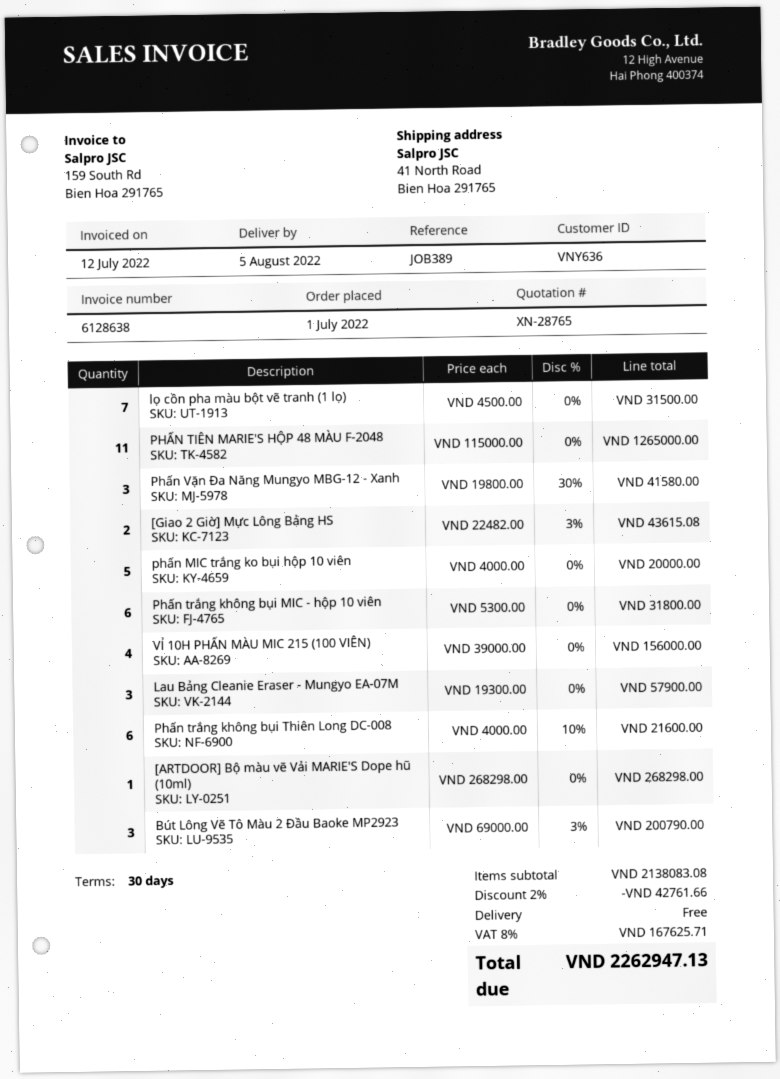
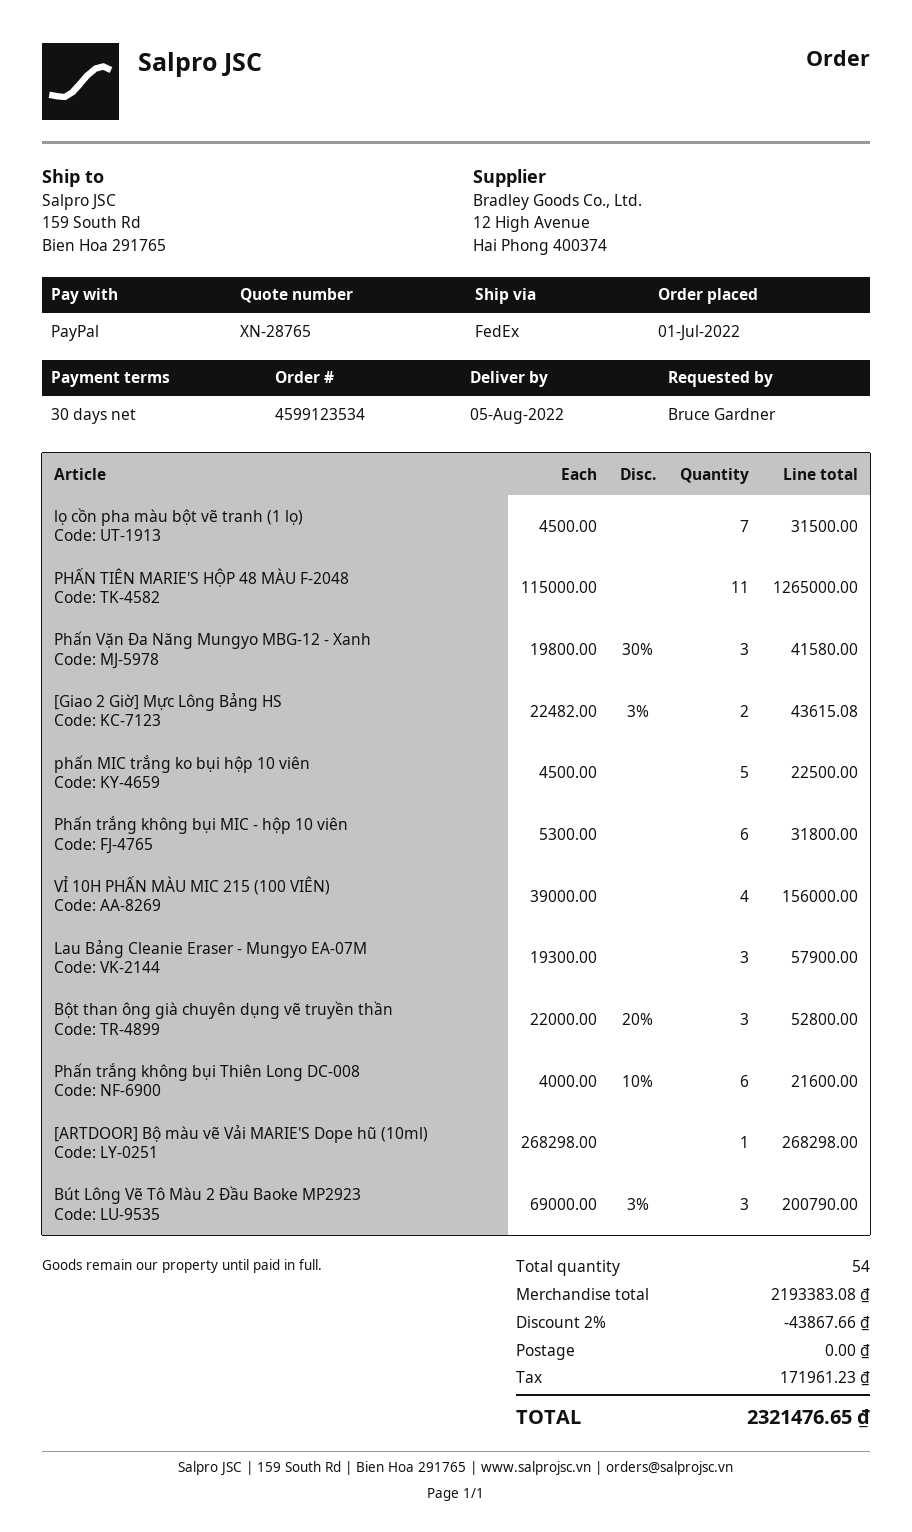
ship to: 41 North Road, Bien Hoa 291765 -> 159 South Rd, Bien Hoa 291765
phấn MIC trắng ko bụi hộp 10 viên: 5 x 4000.00 = 20000.00 -> 5 x 4500.00 = 22500.00
Bột than ông già chuyên dụng vẽ truyền thần: none -> 3 x 22000.00 - 20% = 52800.00
subtotal: 2138083.08 -> 2193383.08
discount: 2% = 42761.66 -> 2% = 43867.66
tax: 167625.71 -> 171961.23
total: 2262947.13 -> 2321476.65

